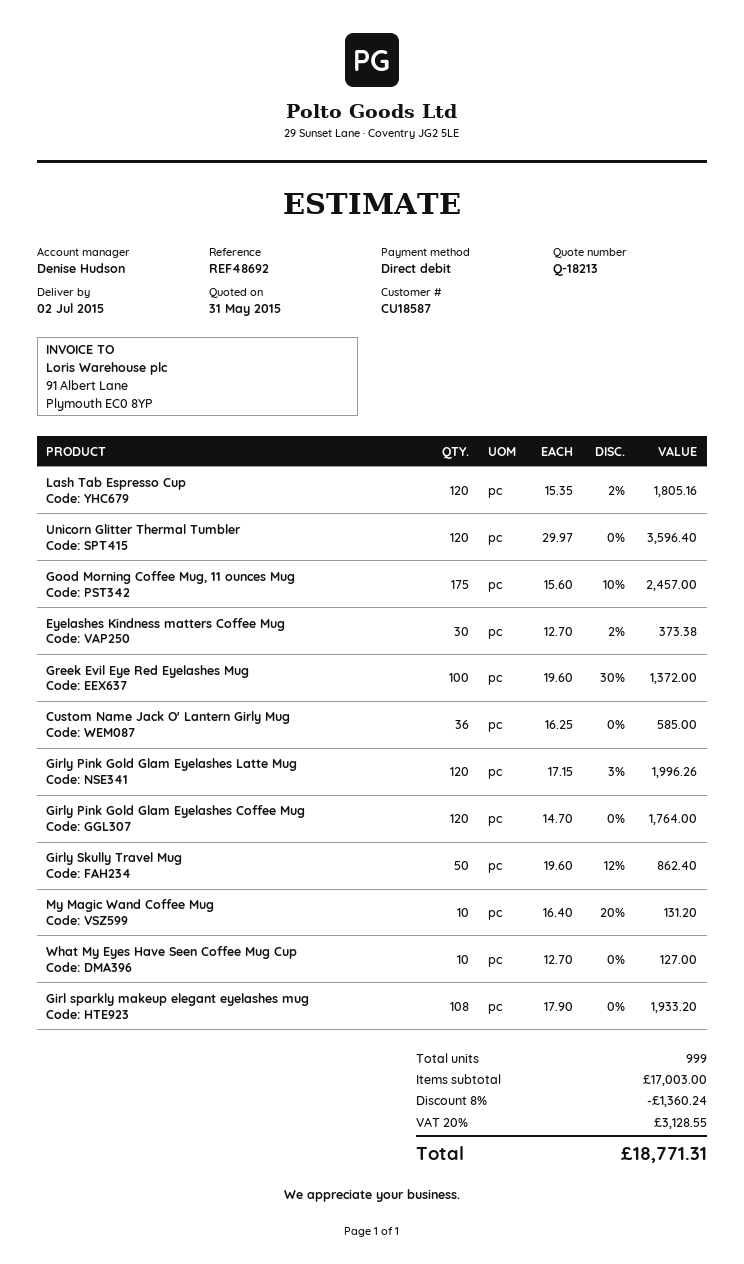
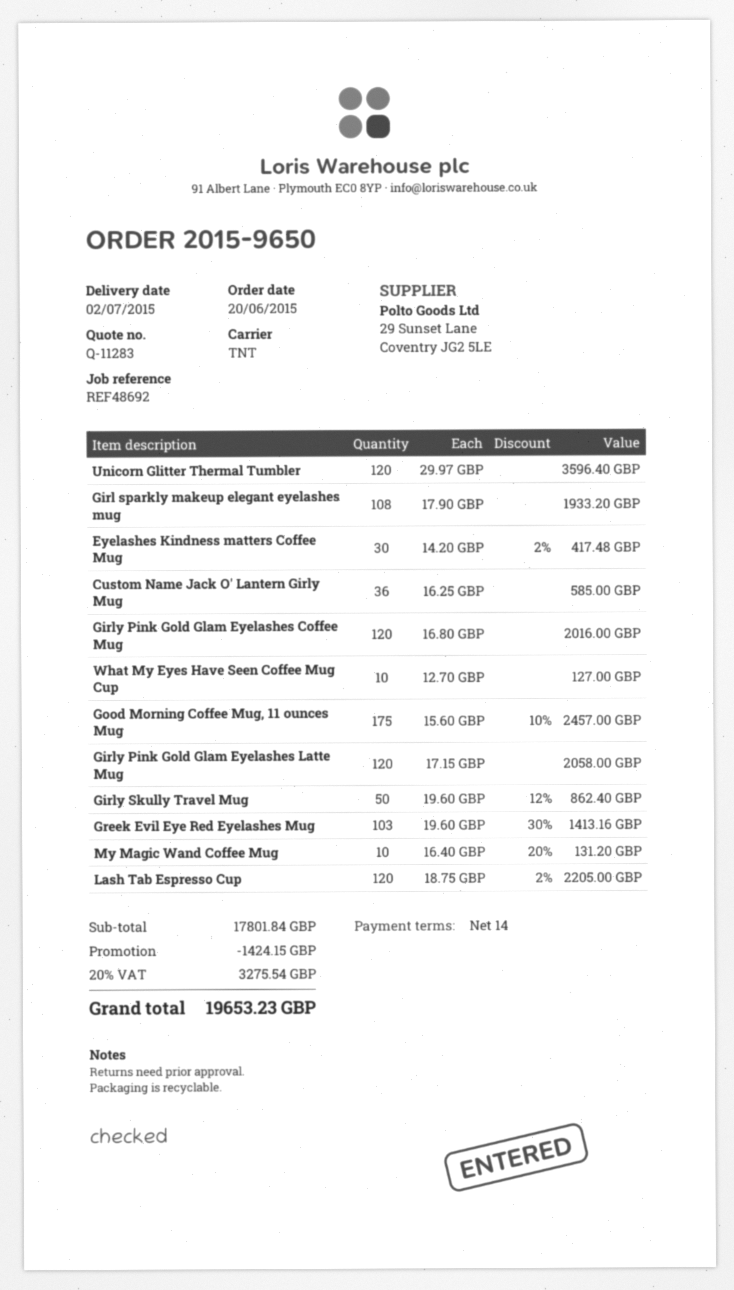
quote number: Q-18213 -> Q-11283
Lash Tab Espresso Cup: 120 x 15.35 - 2% = 1805.16 -> 120 x 18.75 - 2% = 2205.00
Eyelashes Kindness matters Coffee Mug: 30 x 12.70 - 2% = 373.38 -> 30 x 14.20 - 2% = 417.48
Greek Evil Eye Red Eyelashes Mug: 100 x 19.60 - 30% = 1372.00 -> 103 x 19.60 - 30% = 1413.16
Girly Pink Gold Glam Eyelashes Latte Mug: 120 x 17.15 - 3% = 1996.26 -> 120 x 17.15 = 2058.00
Girly Pink Gold Glam Eyelashes Coffee Mug: 120 x 14.70 = 1764.00 -> 120 x 16.80 = 2016.00
subtotal: 17003.00 -> 17801.84
discount: 1360.24 -> 1424.15
tax: 20% = 3128.55 -> 20% = 3275.54
total: 18771.31 -> 19653.23

